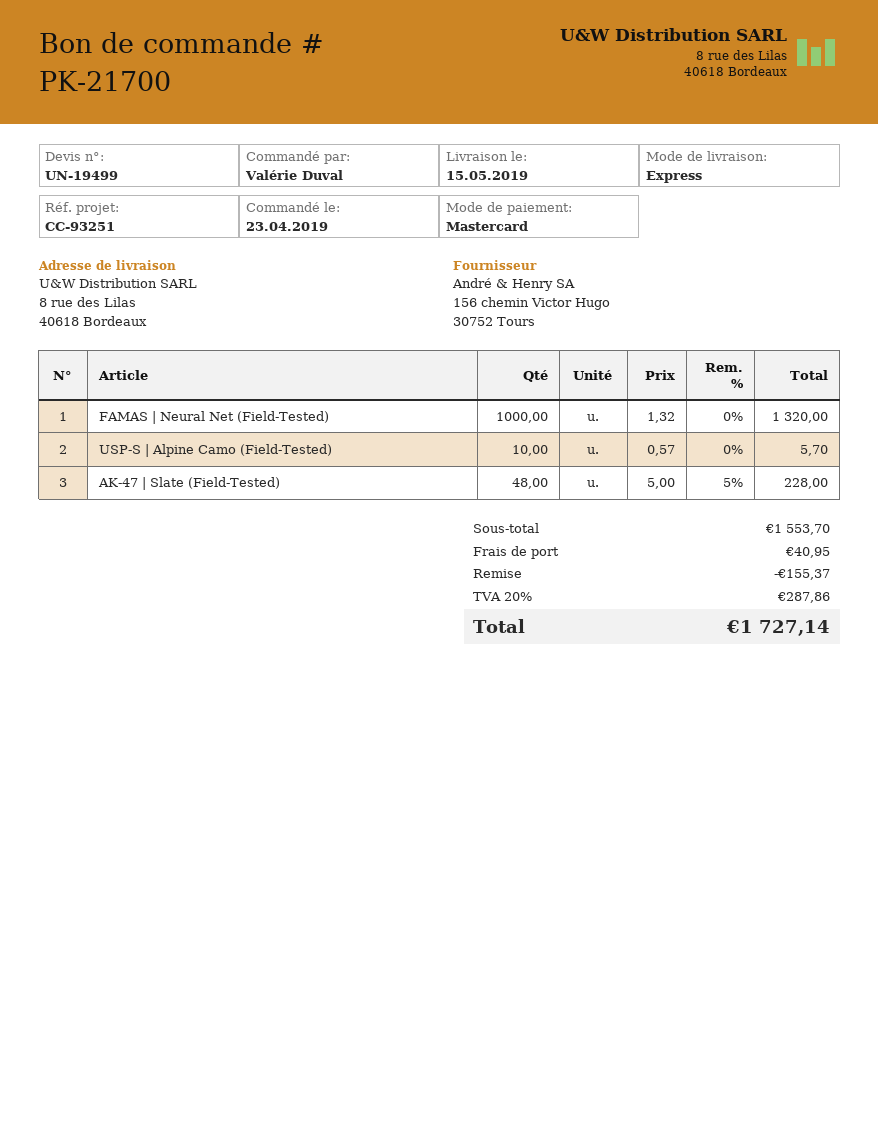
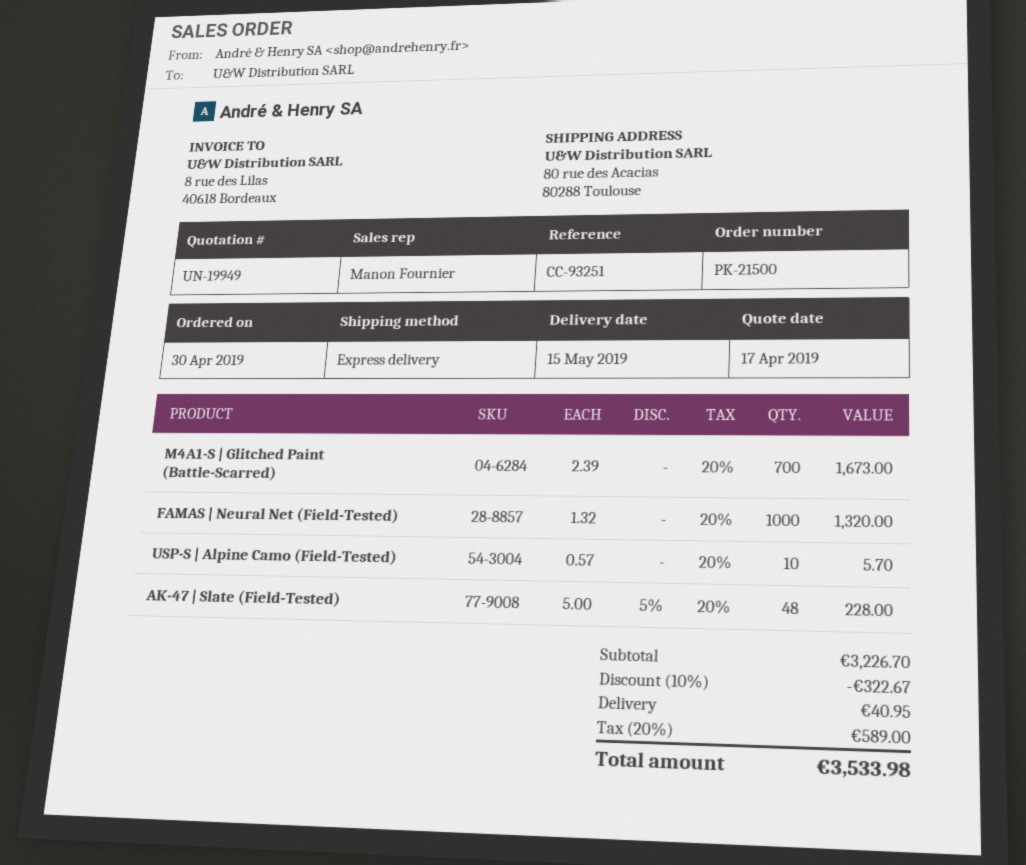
quote number: UN-19499 -> UN-19949
order number: PK-21700 -> PK-21500
order date: 2019-04-23 -> 2019-04-30
ship to: 8 rue des Lilas, 40618 Bordeaux -> 80 rue des Acacias, 80288 Toulouse
M4A1-S | Glitched Paint (Battle-Scarred): none -> 700 x 2.39 = 1673.00
subtotal: 1553.70 -> 3226.70
discount: 155.37 -> 322.67
tax: 20% = 287.86 -> 20% = 589.00
total: 1727.14 -> 3533.98

